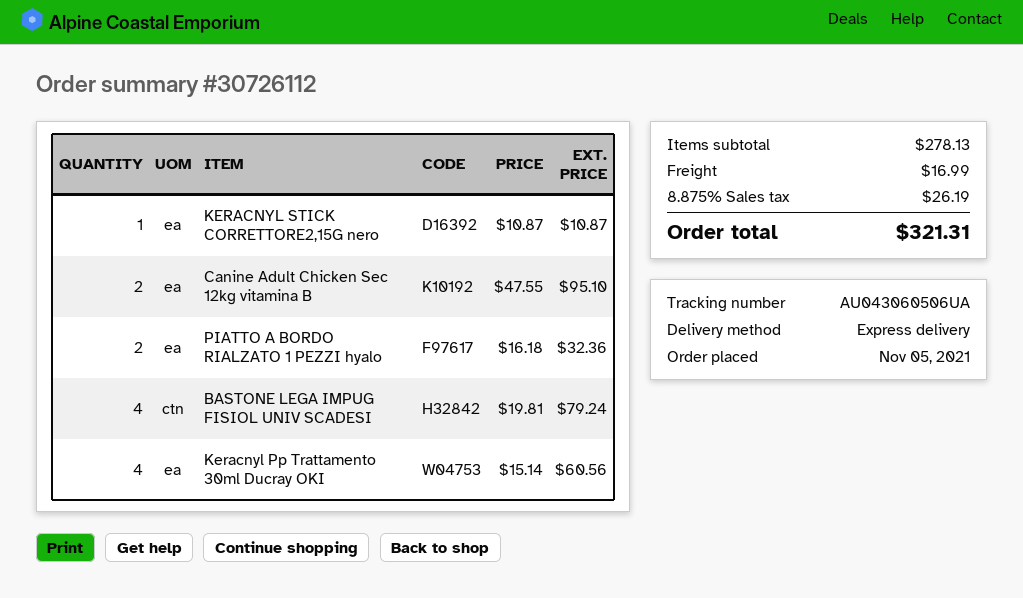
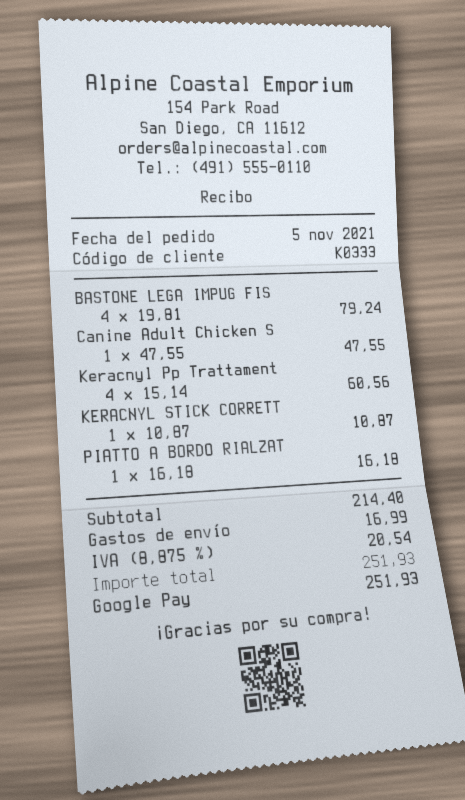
Canine Adult Chicken Sec 12kg vitamina B: 2 x 47.55 = 95.10 -> 1 x 47.55 = 47.55
PIATTO A BORDO RIALZATO 1 PEZZI hyalo: 2 x 16.18 = 32.36 -> 1 x 16.18 = 16.18
subtotal: 278.13 -> 214.40
tax: 8.875% = 26.19 -> 8.875% = 20.54
total: 321.31 -> 251.93

